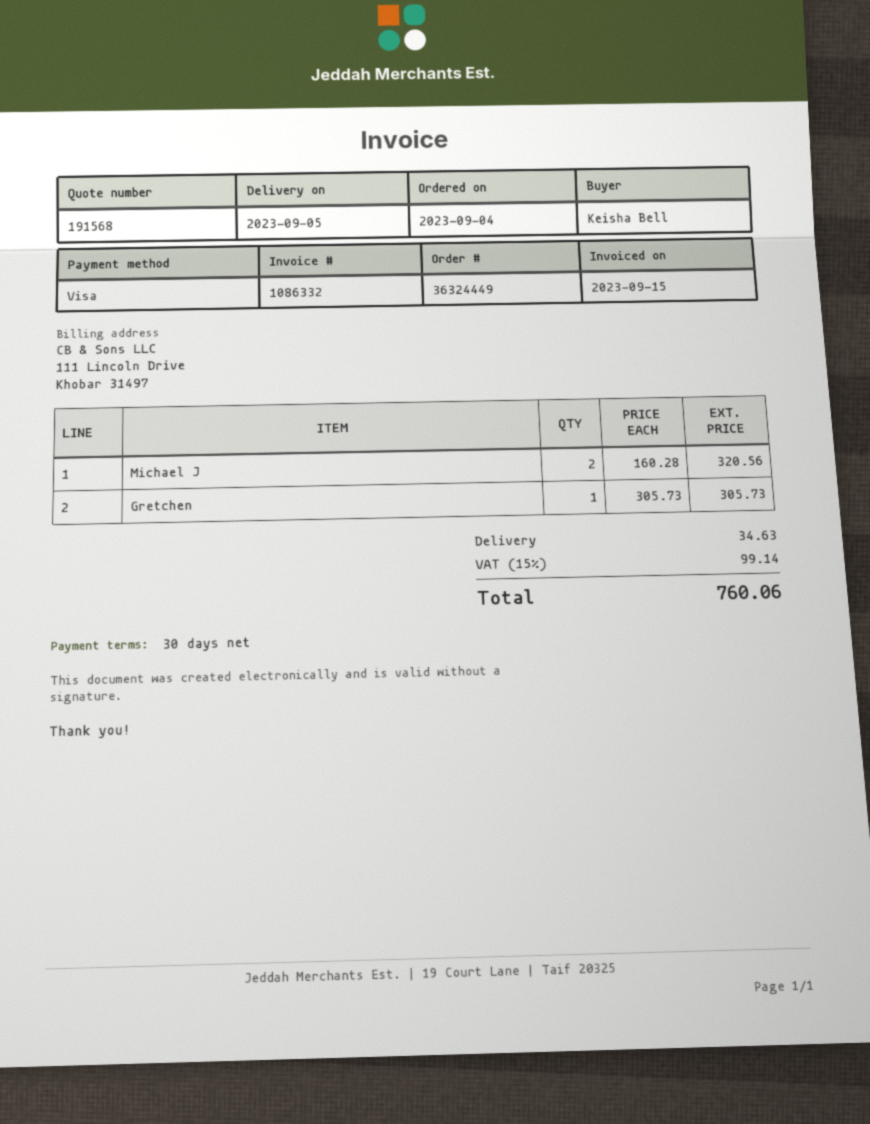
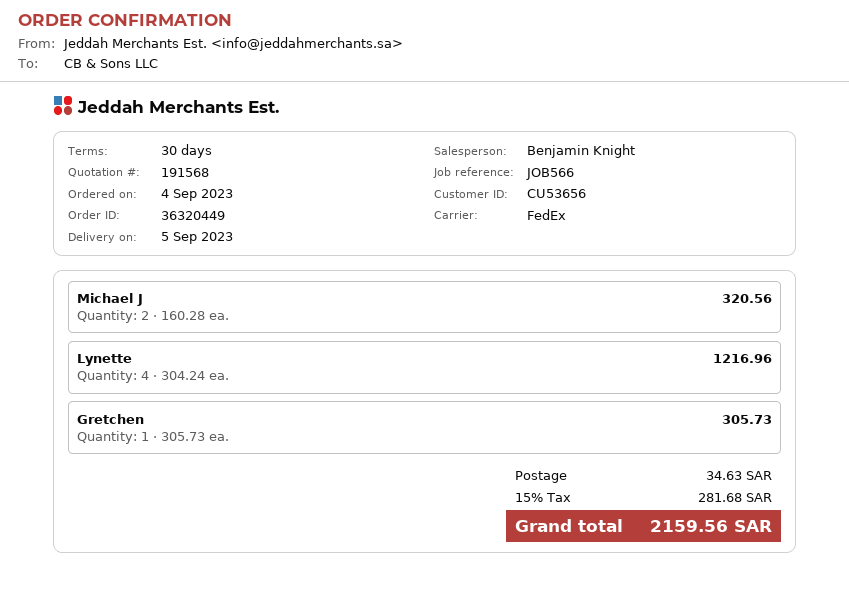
order number: 36324449 -> 36320449
Lynette: none -> 4 x 304.24 = 1216.96
tax: 15% = 99.14 -> 15% = 281.68
total: 760.06 -> 2159.56

